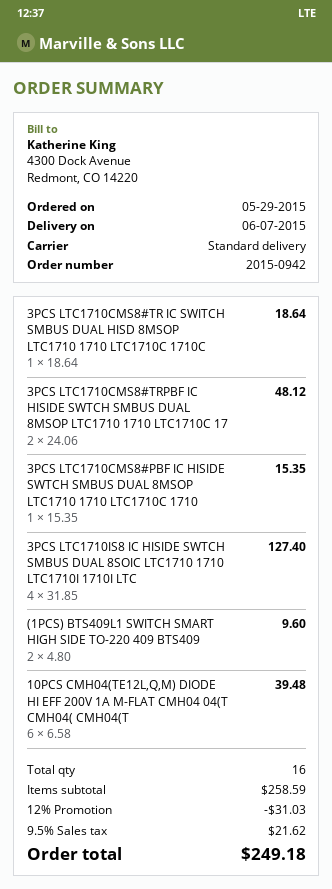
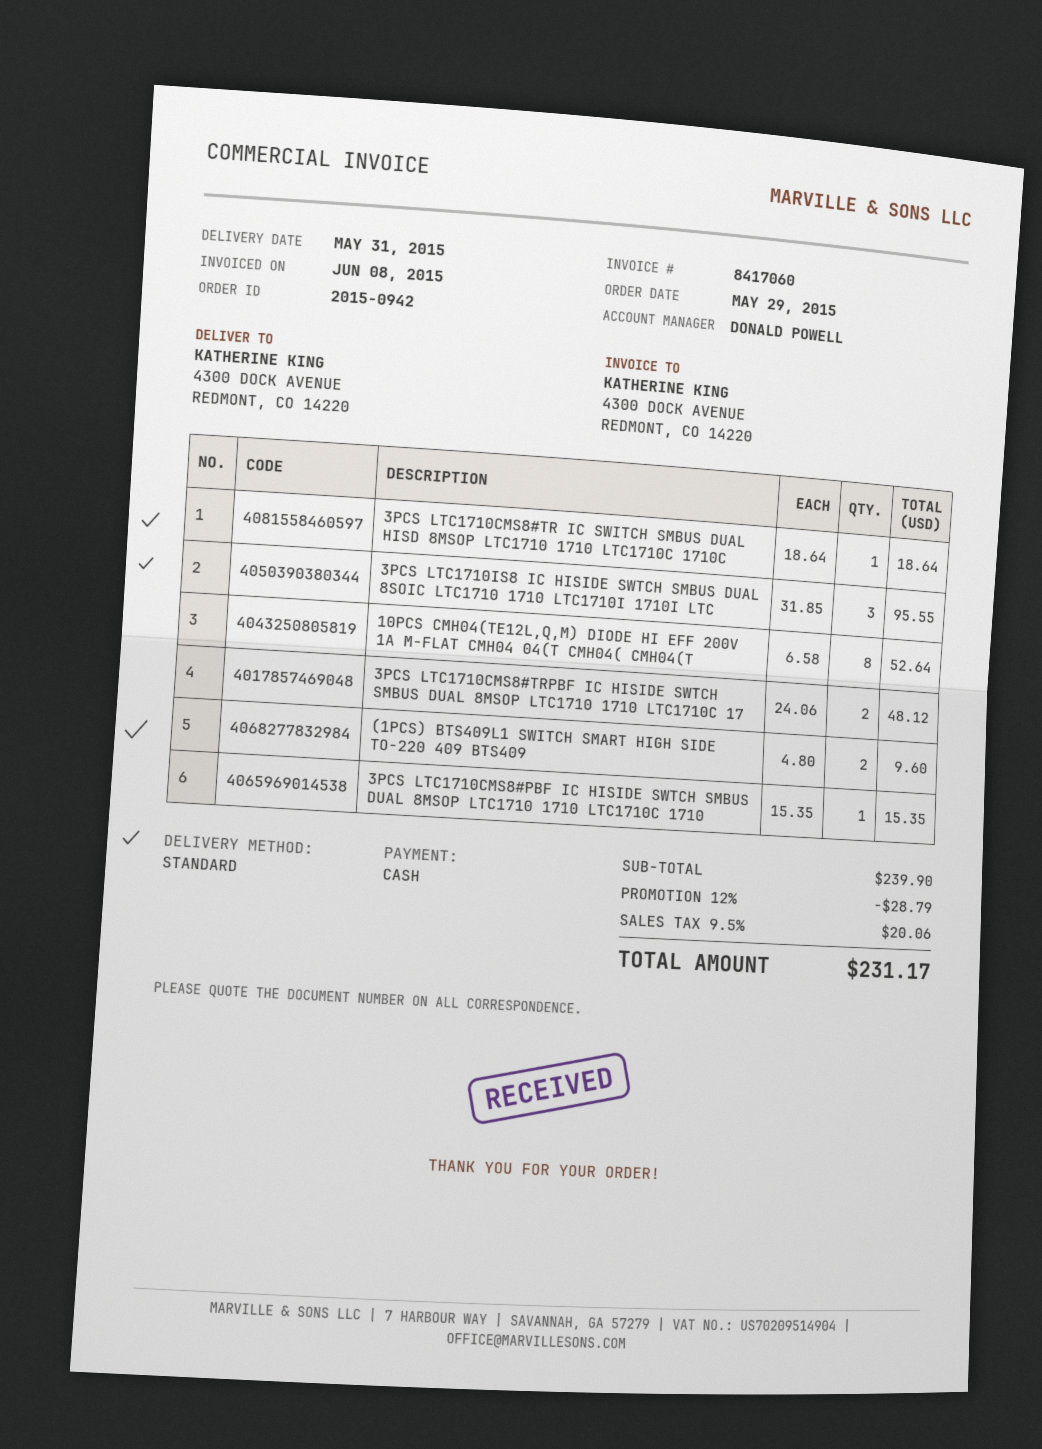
delivery date: 2015-06-07 -> 2015-05-31
3PCS LTC1710IS8 IC HISIDE SWTCH SMBUS DUAL 8SOIC LTC1710 1710 LTC1710I 1710I LTC: 4 x 31.85 = 127.40 -> 3 x 31.85 = 95.55
10PCS CMH04(TE12L,Q,M) DIODE HI EFF 200V 1A M-FLAT CMH04 04(T CMH04( CMH04(T: 6 x 6.58 = 39.48 -> 8 x 6.58 = 52.64
subtotal: 258.59 -> 239.90
discount: 12% = 31.03 -> 12% = 28.79
tax: 9.5% = 21.62 -> 9.5% = 20.06
total: 249.18 -> 231.17

